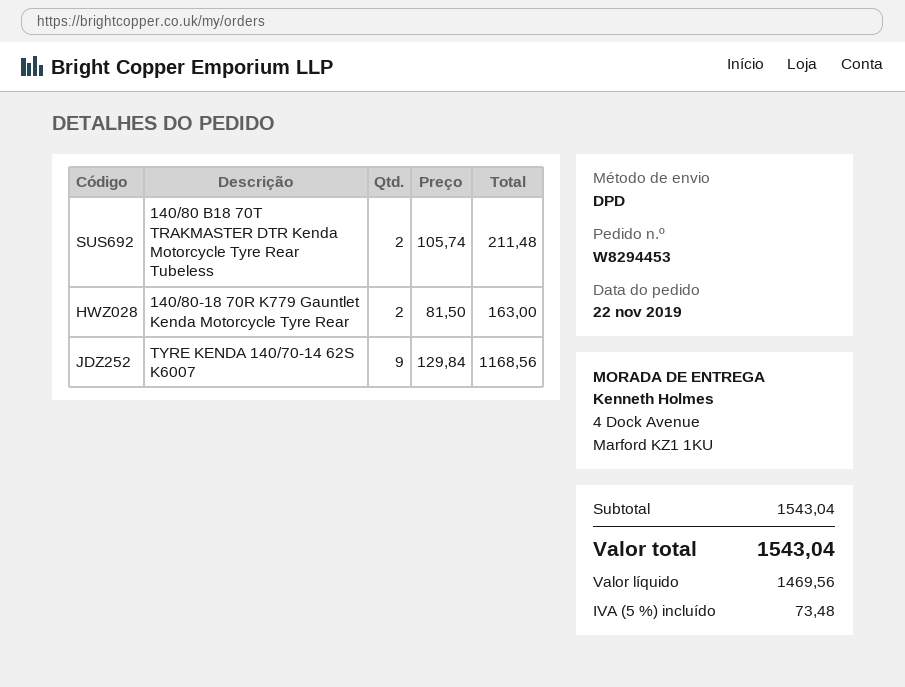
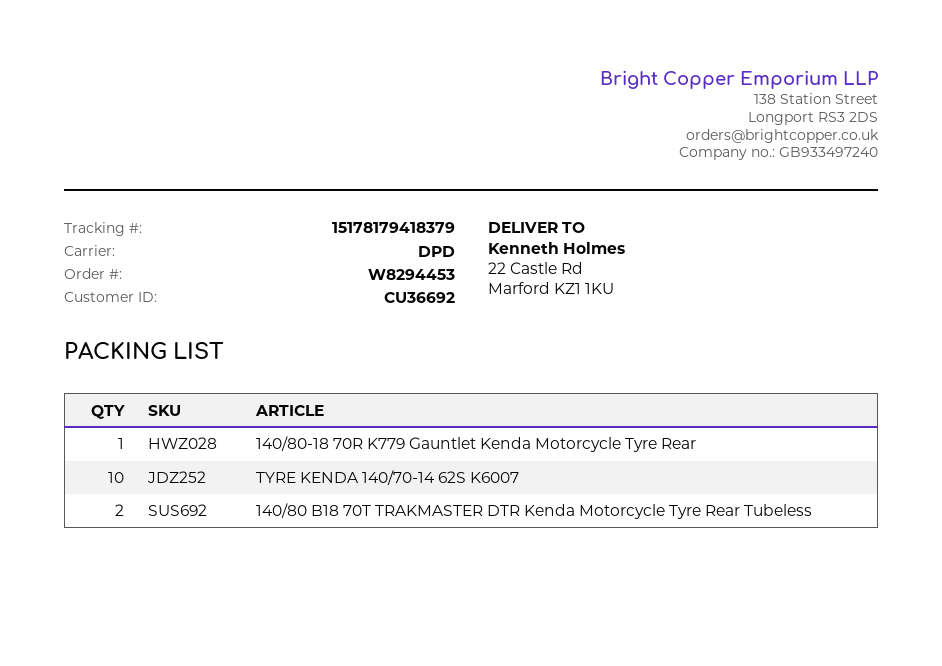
ship to: 4 Dock Avenue, Marford KZ1 1KU -> 22 Castle Rd, Marford KZ1 1KU
140/80-18 70R K779 Gauntlet Kenda Motorcycle Tyre Rear: 2 -> 1
TYRE KENDA 140/70-14 62S K6007: 9 -> 10

